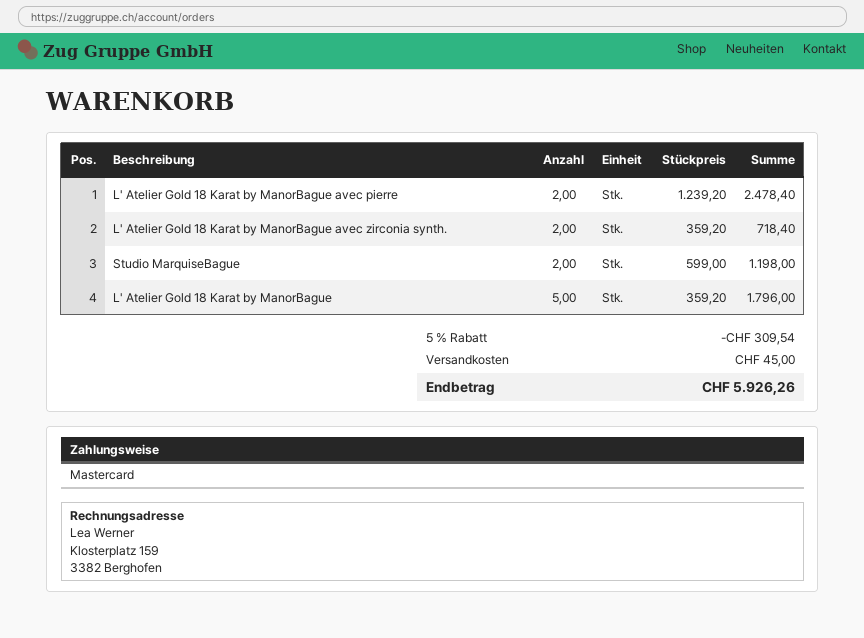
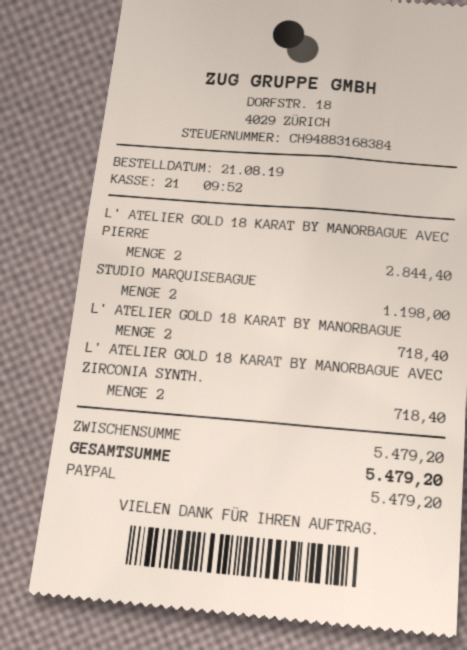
payment method: Mastercard -> PayPal
L' Atelier Gold 18 Karat by ManorBague avec pierre: 2 for 2478.40 -> 2 for 2844.40
L' Atelier Gold 18 Karat by ManorBague: 5 for 1796.00 -> 2 for 718.40
discount: 5% = 309.54 -> none
shipping: 45.00 -> none
total: 5926.26 -> 5479.20

